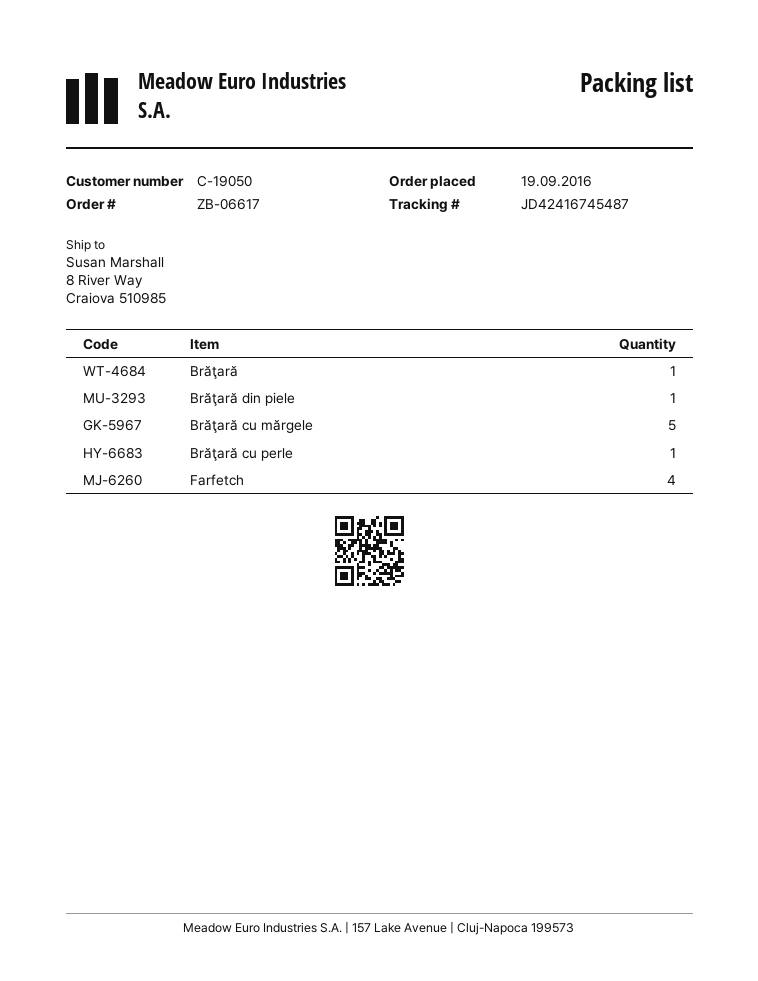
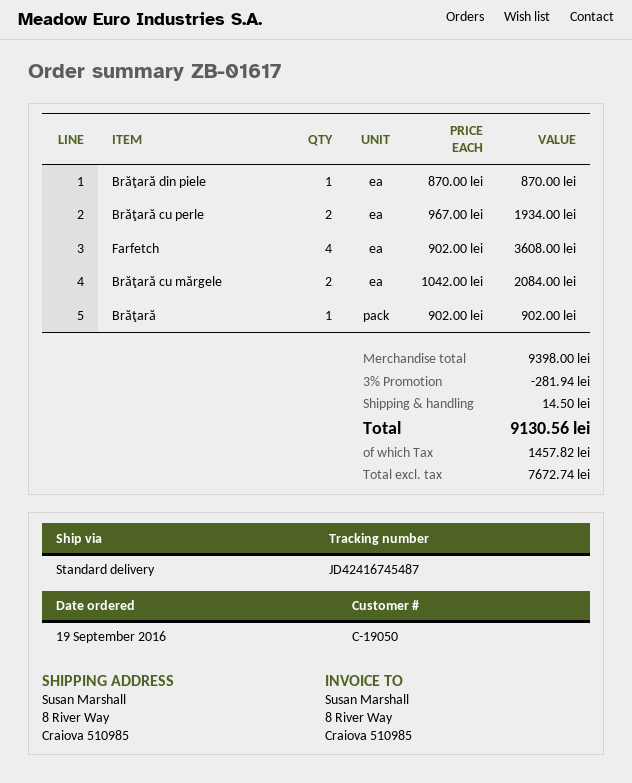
order number: ZB-06617 -> ZB-01617
Brăţară cu mărgele: 5 -> 2
Brăţară cu perle: 1 -> 2

